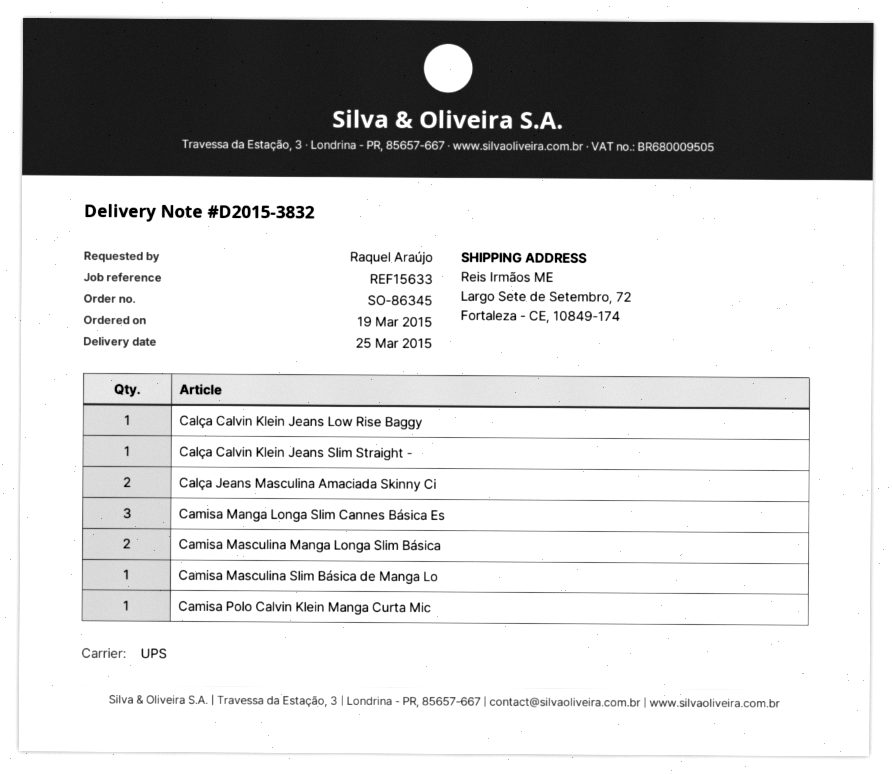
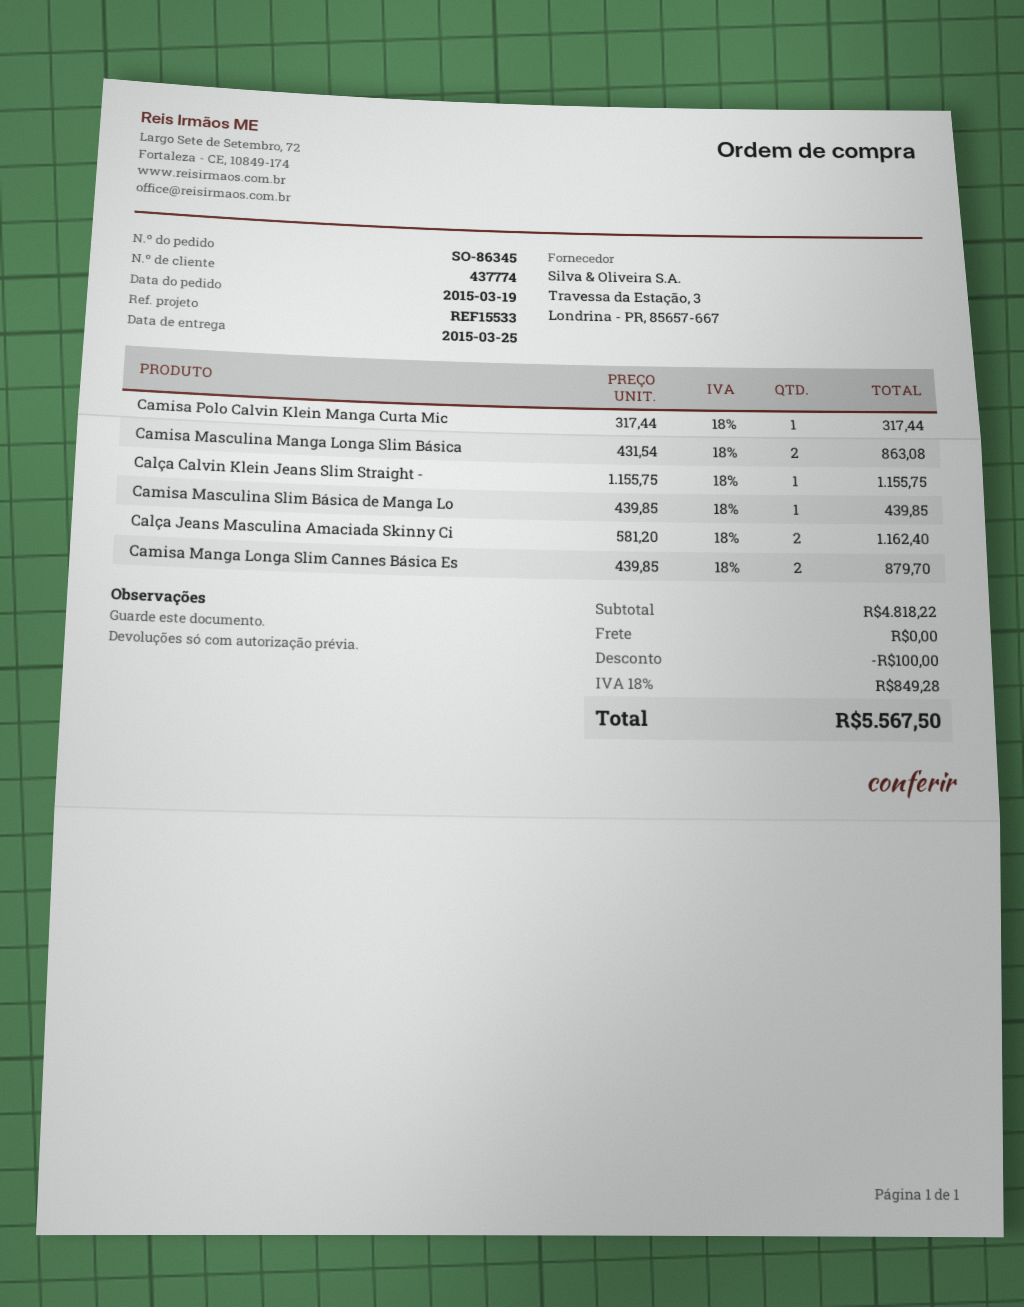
reference: REF15633 -> REF15533
Calça Calvin Klein Jeans Low Rise Baggy: 1 -> none
Camisa Manga Longa Slim Cannes Básica Es: 3 -> 2

